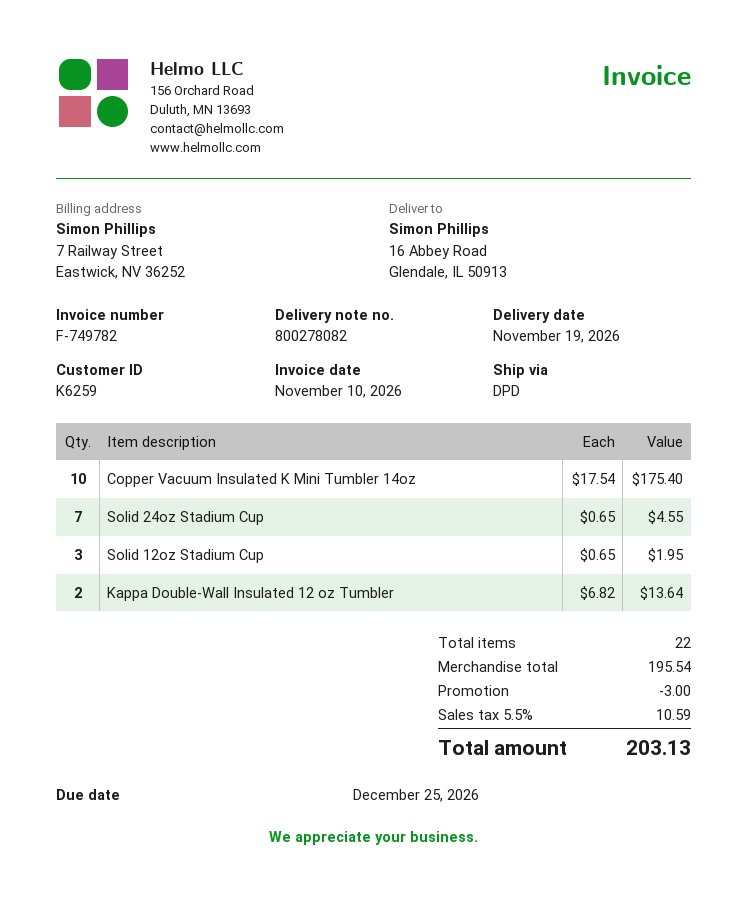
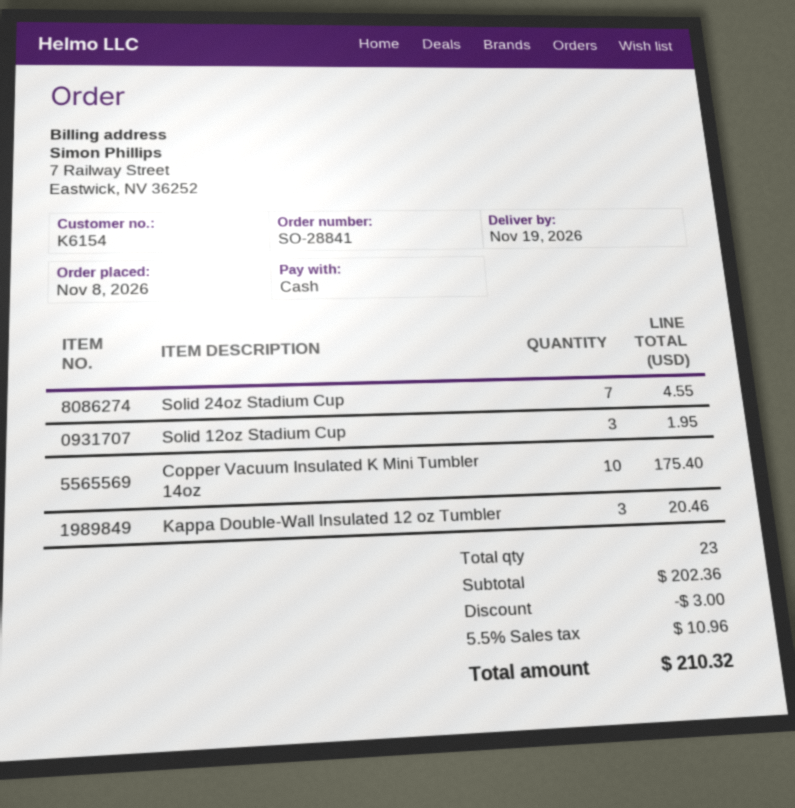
customer number: K6259 -> K6154
Kappa Double-Wall Insulated 12 oz Tumbler: 2 for 13.64 -> 3 for 20.46
total quantity: 22 -> 23
subtotal: 195.54 -> 202.36
tax: 5.5% = 10.59 -> 5.5% = 10.96
total: 203.13 -> 210.32

